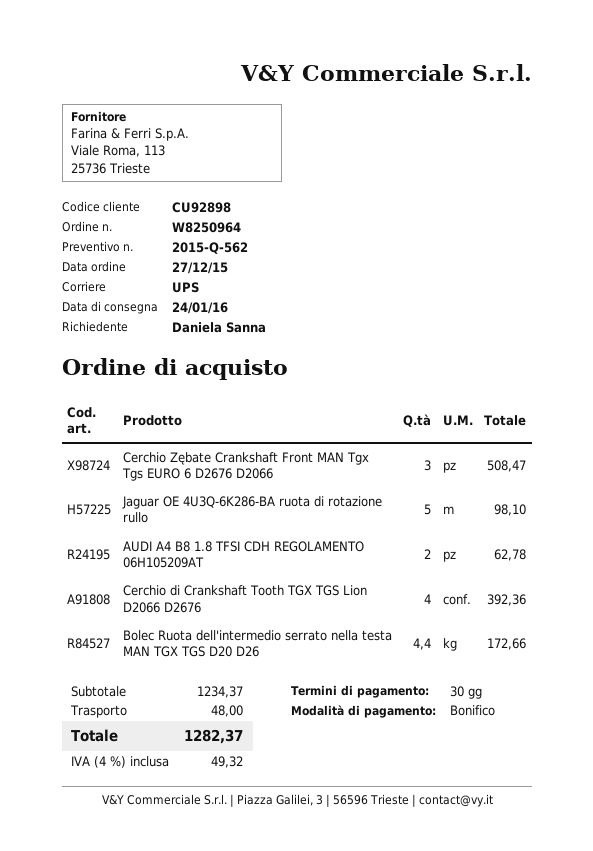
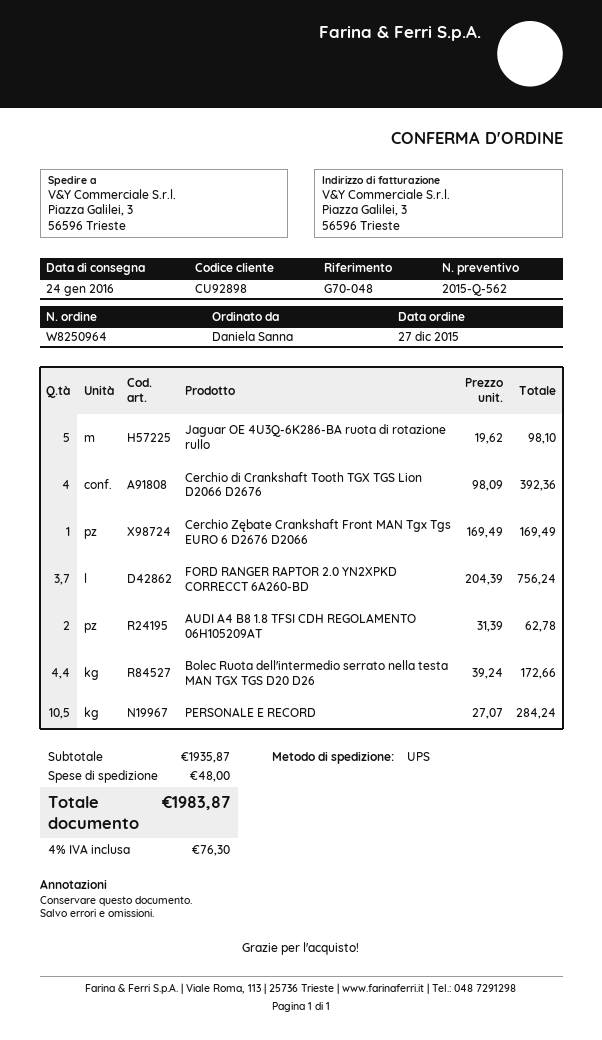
Cerchio Zębate Crankshaft Front MAN Tgx Tgs EURO 6 D2676 D2066: 3 for 508.47 -> 1 for 169.49
FORD RANGER RAPTOR 2.0 YN2XPKD CORRECCT 6A260-BD: none -> 3.7 for 756.24
PERSONALE E RECORD: none -> 10.5 for 284.24
subtotal: 1234.37 -> 1935.87
tax: 4% = 49.32 -> 4% = 76.30
total: 1282.37 -> 1983.87

